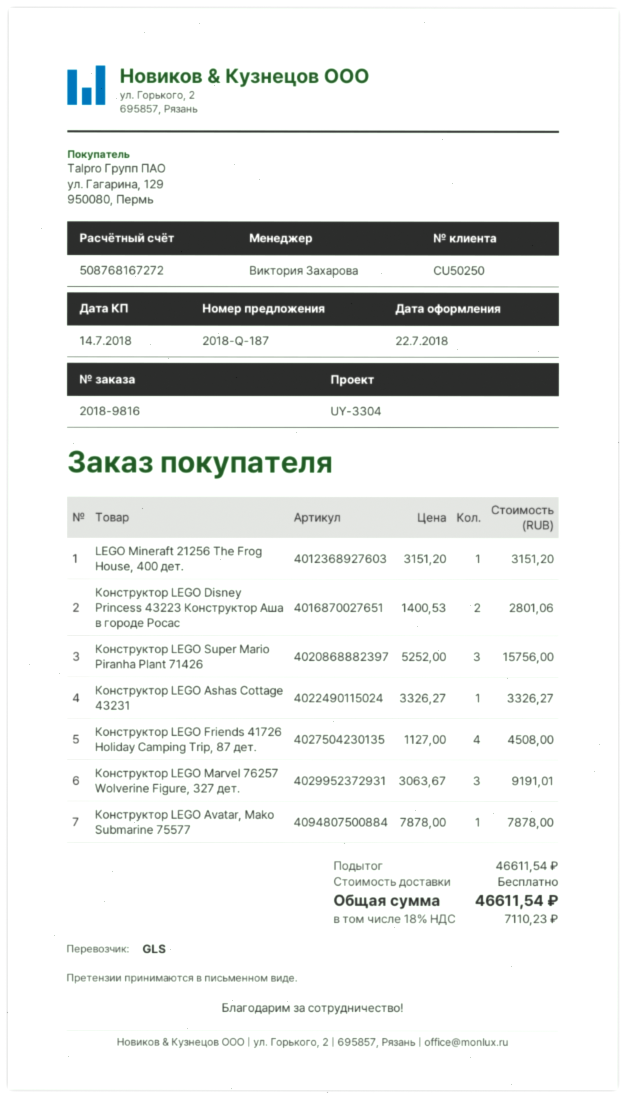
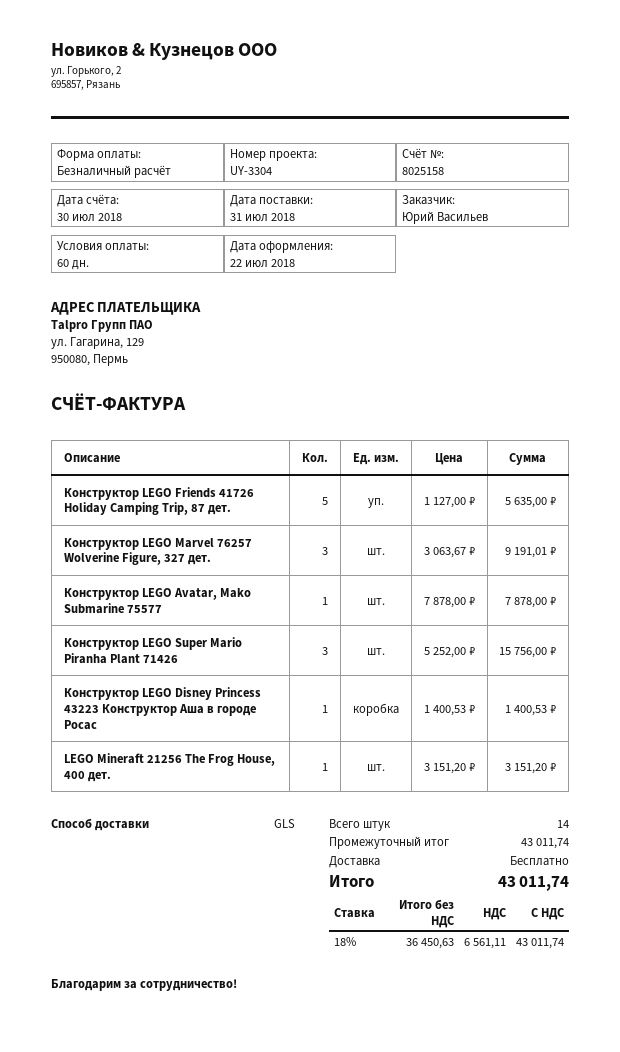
Конструктор LEGO Disney Princess 43223 Конструктор Аша в городе Росас: 2 x 1400.53 = 2801.06 -> 1 x 1400.53 = 1400.53
Конструктор LEGO Ashas Cottage 43231: 1 x 3326.27 = 3326.27 -> none
Конструктор LEGO Friends 41726 Holiday Camping Trip, 87 дет.: 4 x 1127.00 = 4508.00 -> 5 x 1127.00 = 5635.00
subtotal: 46611.54 -> 43011.74
tax: 18% = 7110.23 -> 18% = 6561.11
total: 46611.54 -> 43011.74

